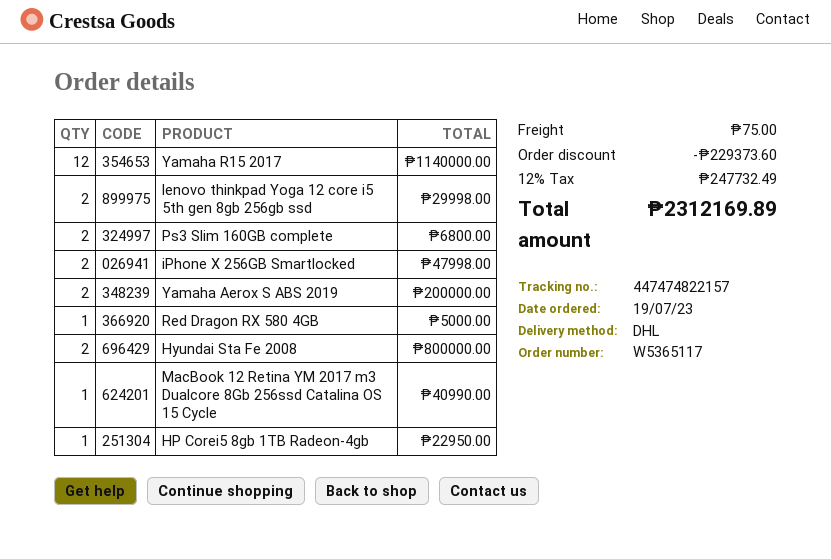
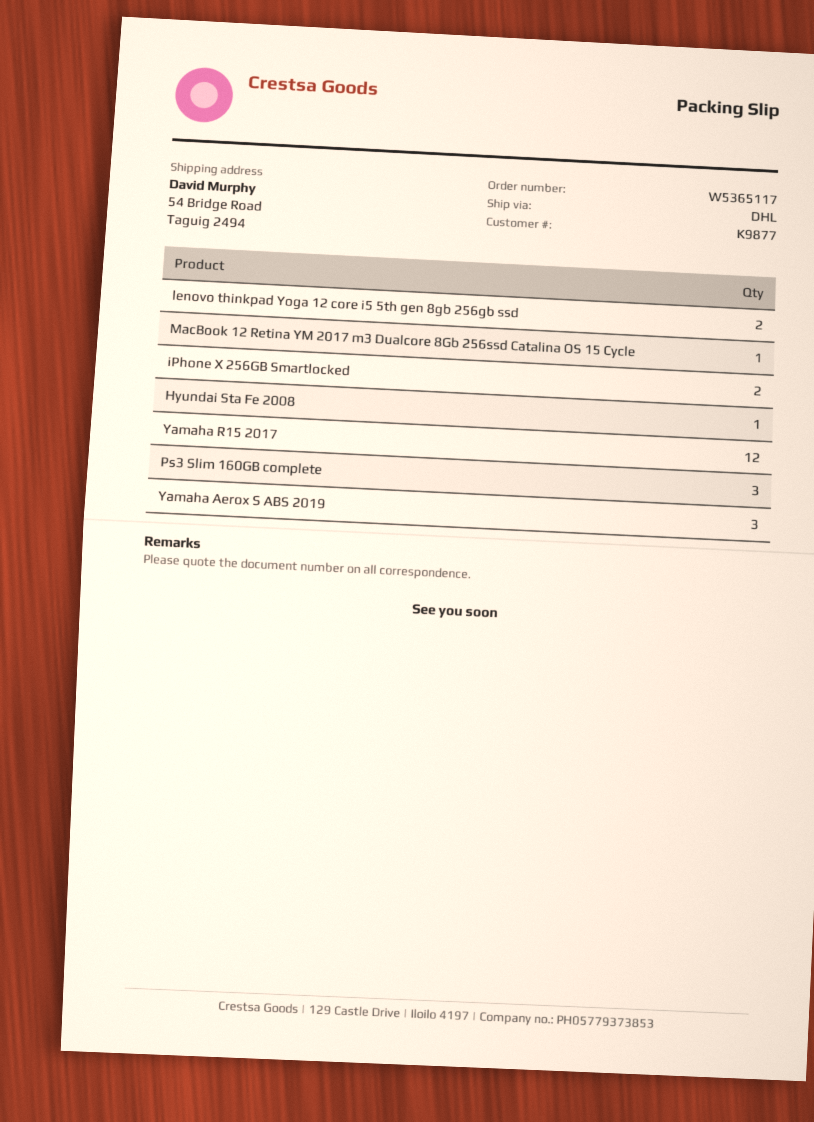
Ps3 Slim 160GB complete: 2 -> 3
Yamaha Aerox S ABS 2019: 2 -> 3
Red Dragon RX 580 4GB: 1 -> none
Hyundai Sta Fe 2008: 2 -> 1
HP Corei5 8gb 1TB Radeon-4gb: 1 -> none

